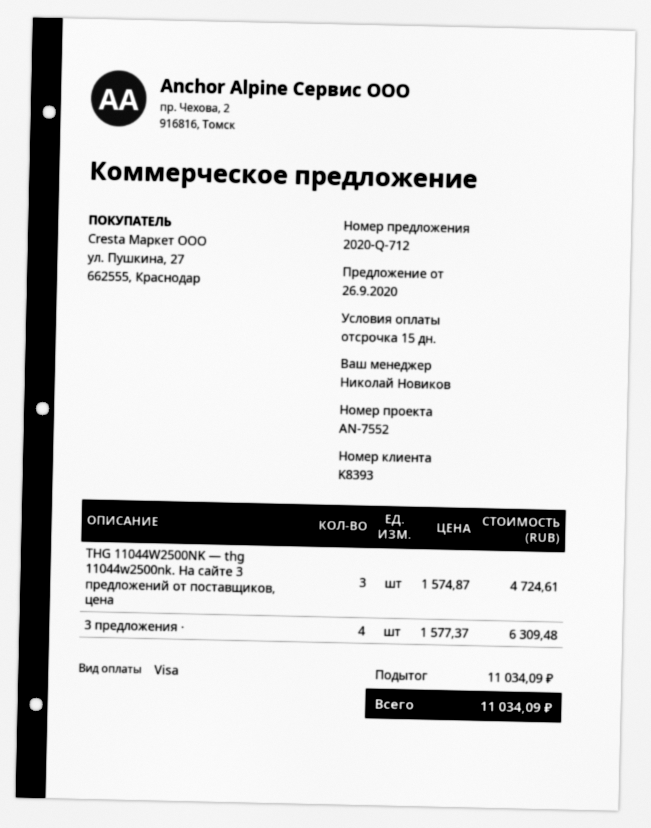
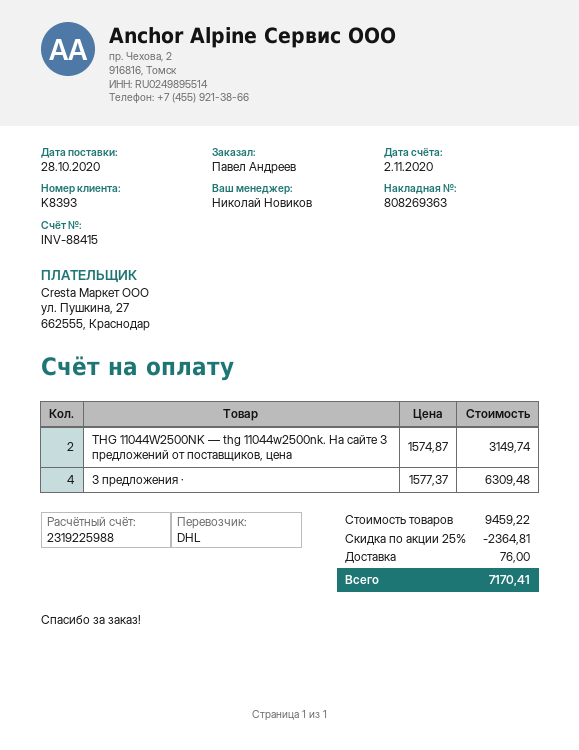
THG 11044W2500NK — thg 11044w2500nk. На сайте 3 предложений от поставщиков, цена: 3 x 1574.87 = 4724.61 -> 2 x 1574.87 = 3149.74
subtotal: 11034.09 -> 9459.22
discount: none -> 25% = 2364.81
shipping: none -> 76.00
total: 11034.09 -> 7170.41

